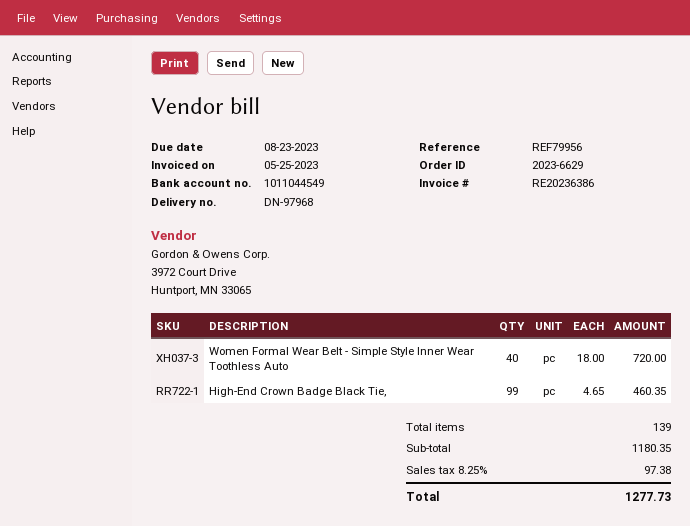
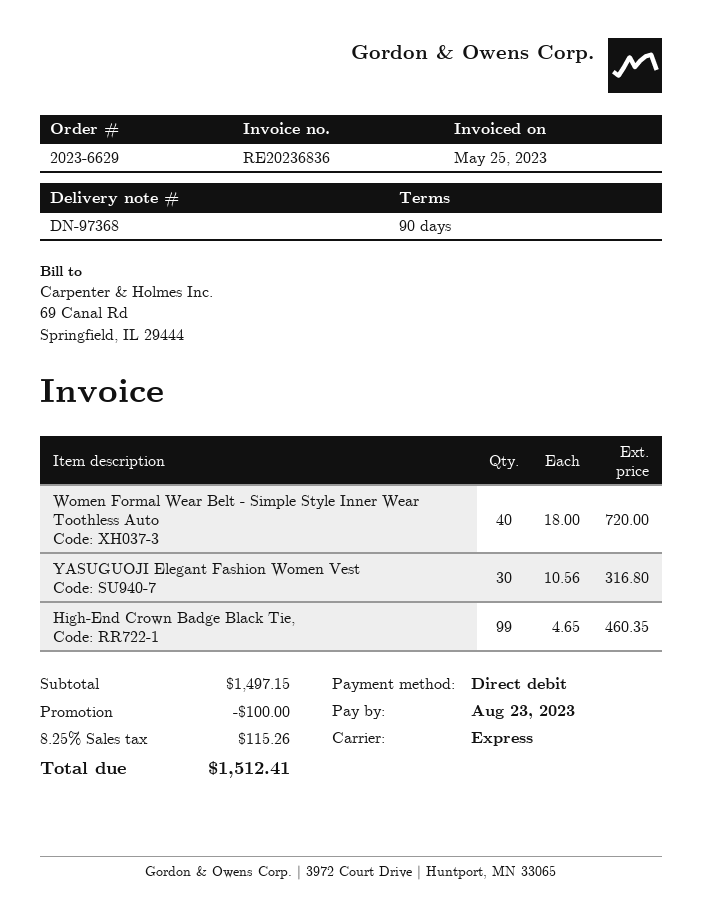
delivery note number: DN-97968 -> DN-97368
invoice number: RE20236386 -> RE20236836
YASUGUOJI Elegant Fashion Women Vest: none -> 30 x 10.56 = 316.80
subtotal: 1180.35 -> 1497.15
discount: none -> 100.00
tax: 8.25% = 97.38 -> 8.25% = 115.26
total: 1277.73 -> 1512.41

